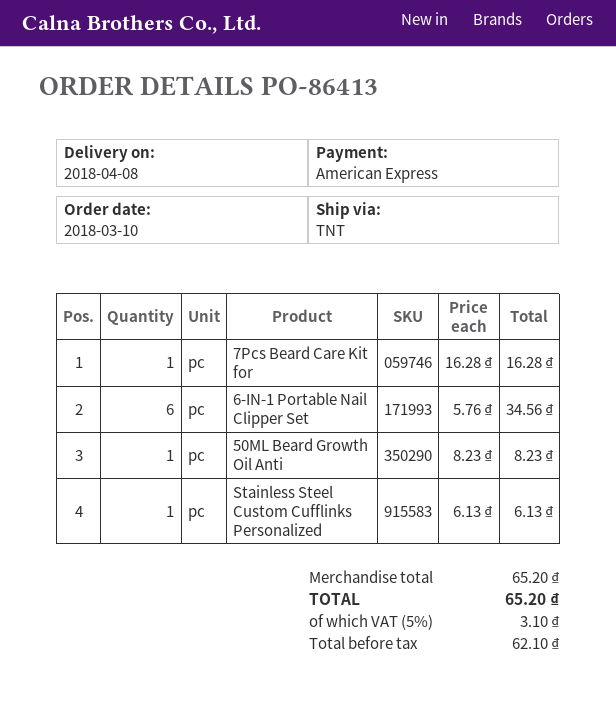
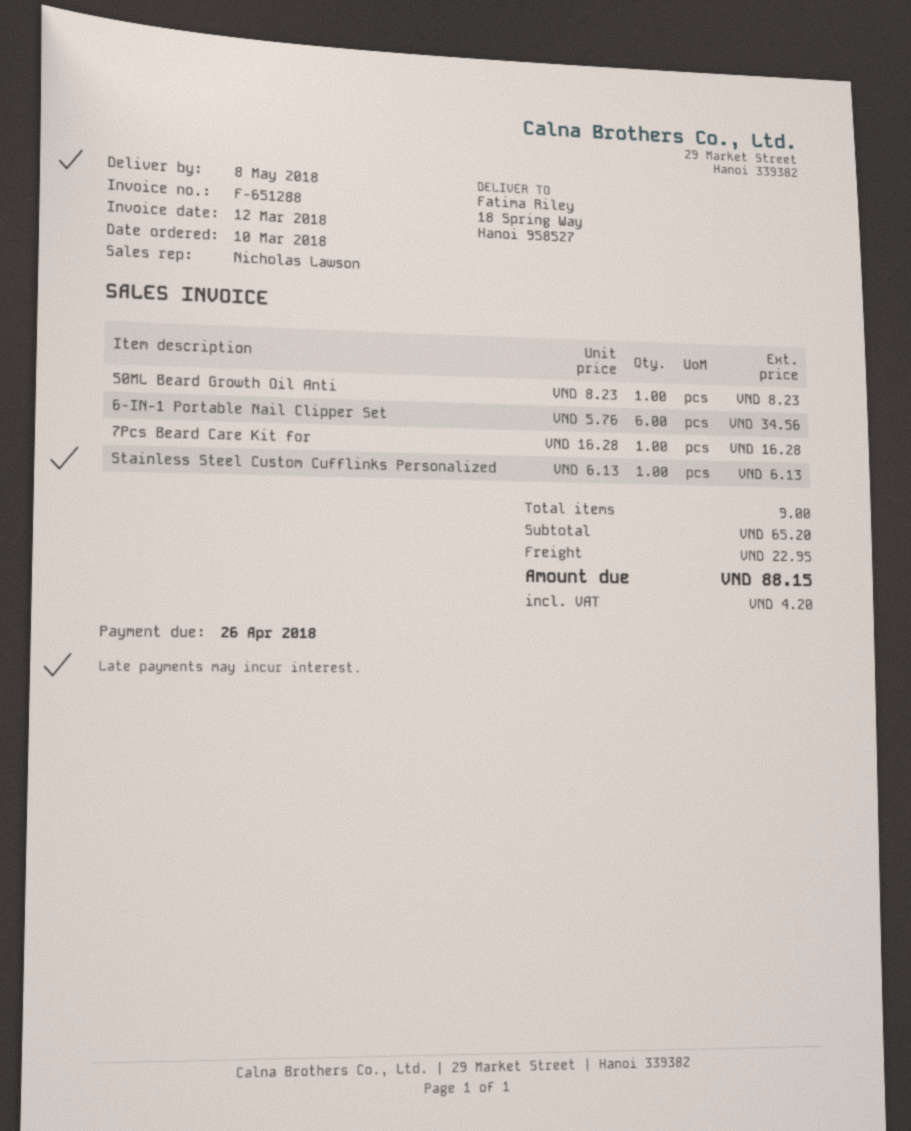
delivery date: 2018-04-08 -> 2018-05-08
shipping: none -> 22.95
tax: 3.10 -> 4.20
total: 65.20 -> 88.15

